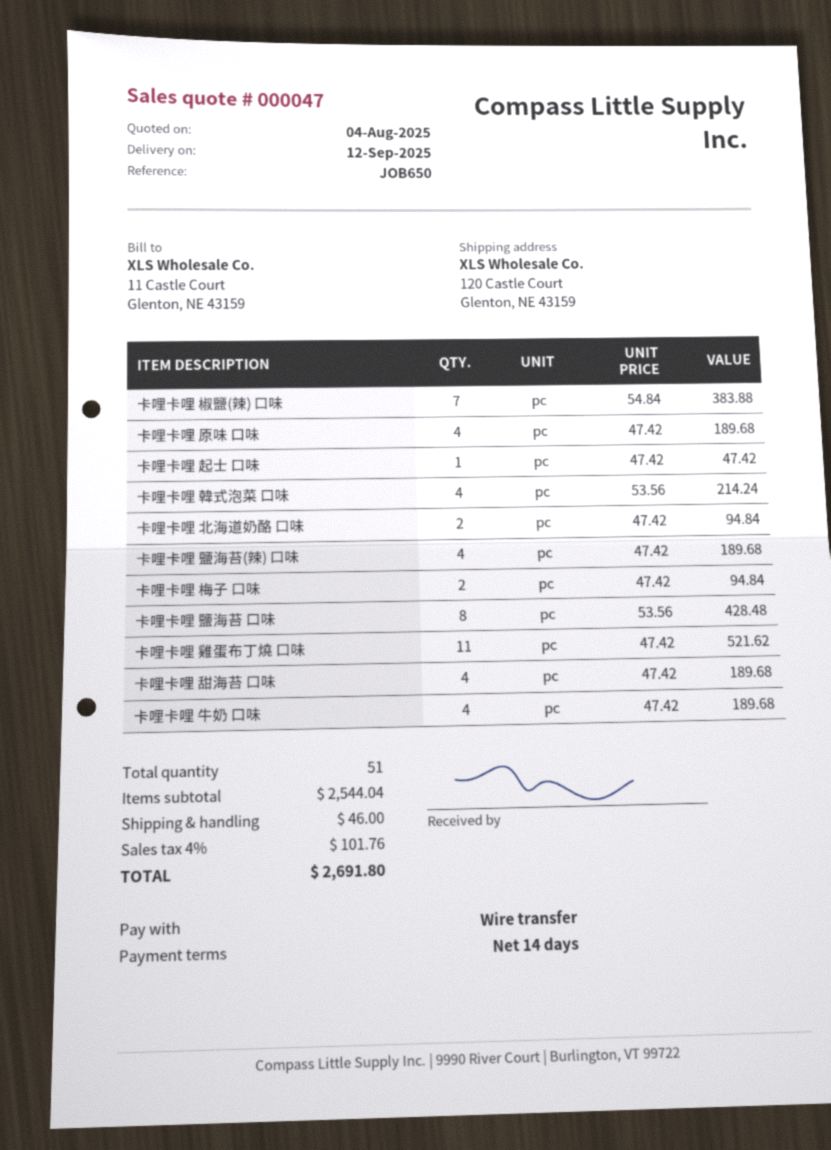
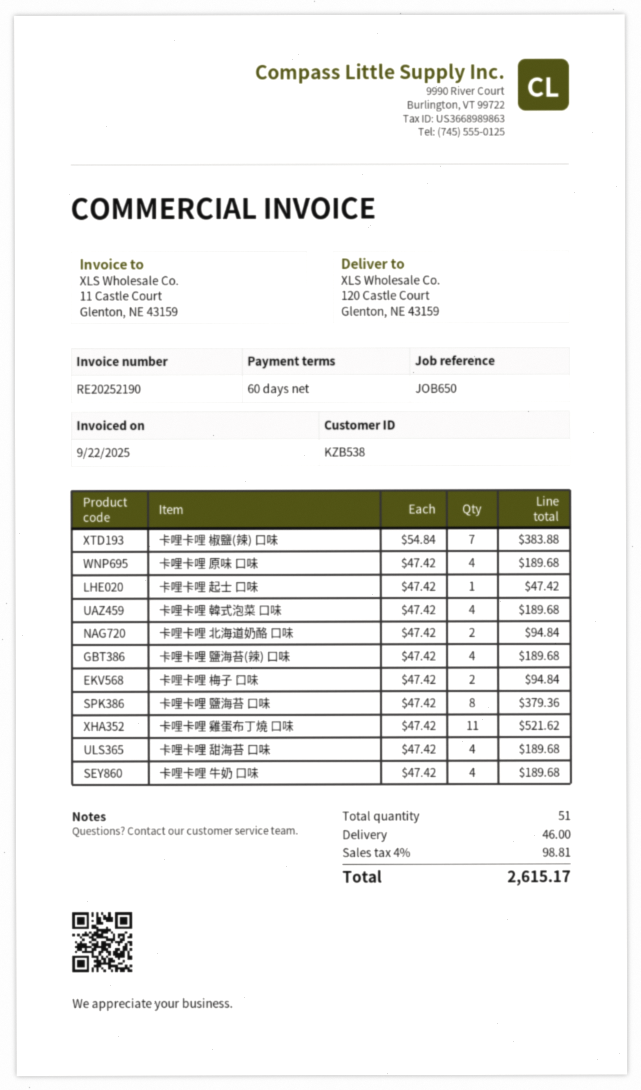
payment terms: 14 days -> 60 days
卡哩卡哩 韓式泡菜 口味: 4 x 53.56 = 214.24 -> 4 x 47.42 = 189.68
卡哩卡哩 鹽海苔 口味: 8 x 53.56 = 428.48 -> 8 x 47.42 = 379.36
tax: 4% = 101.76 -> 4% = 98.81
total: 2691.80 -> 2615.17

